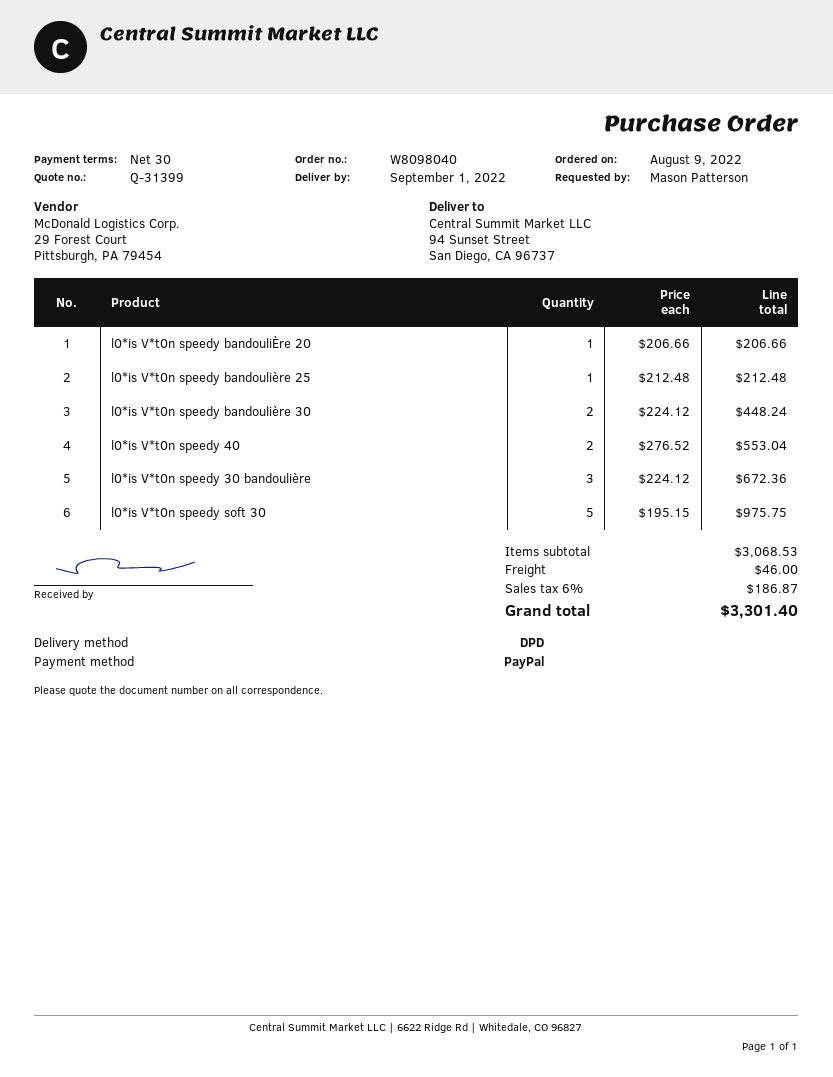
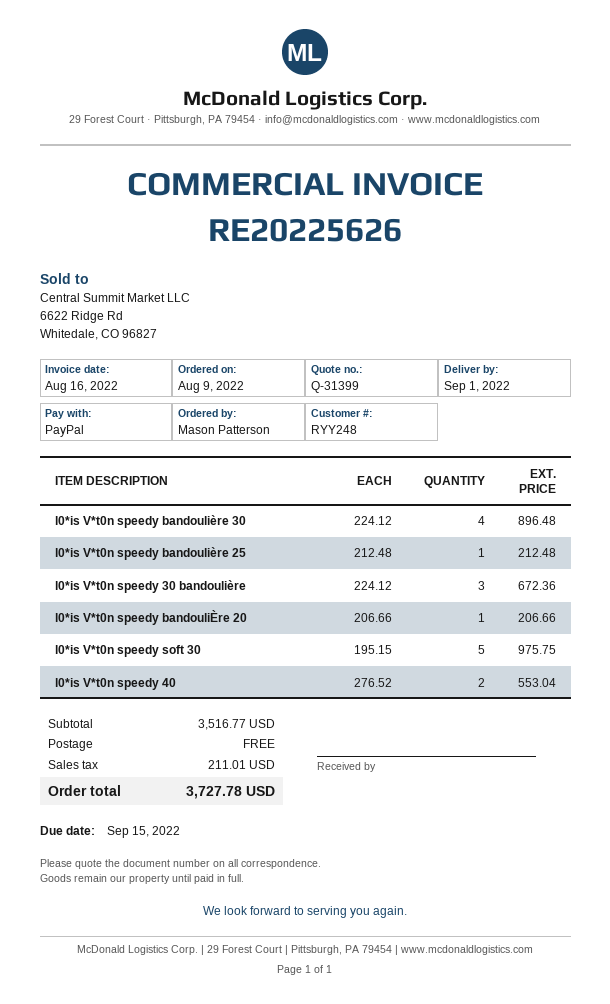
l0*is V*t0n speedy bandoulière 30: 2 x 224.12 = 448.24 -> 4 x 224.12 = 896.48
subtotal: 3068.53 -> 3516.77
shipping: 46.00 -> 0.00
tax: 186.87 -> 211.01
total: 3301.40 -> 3727.78

